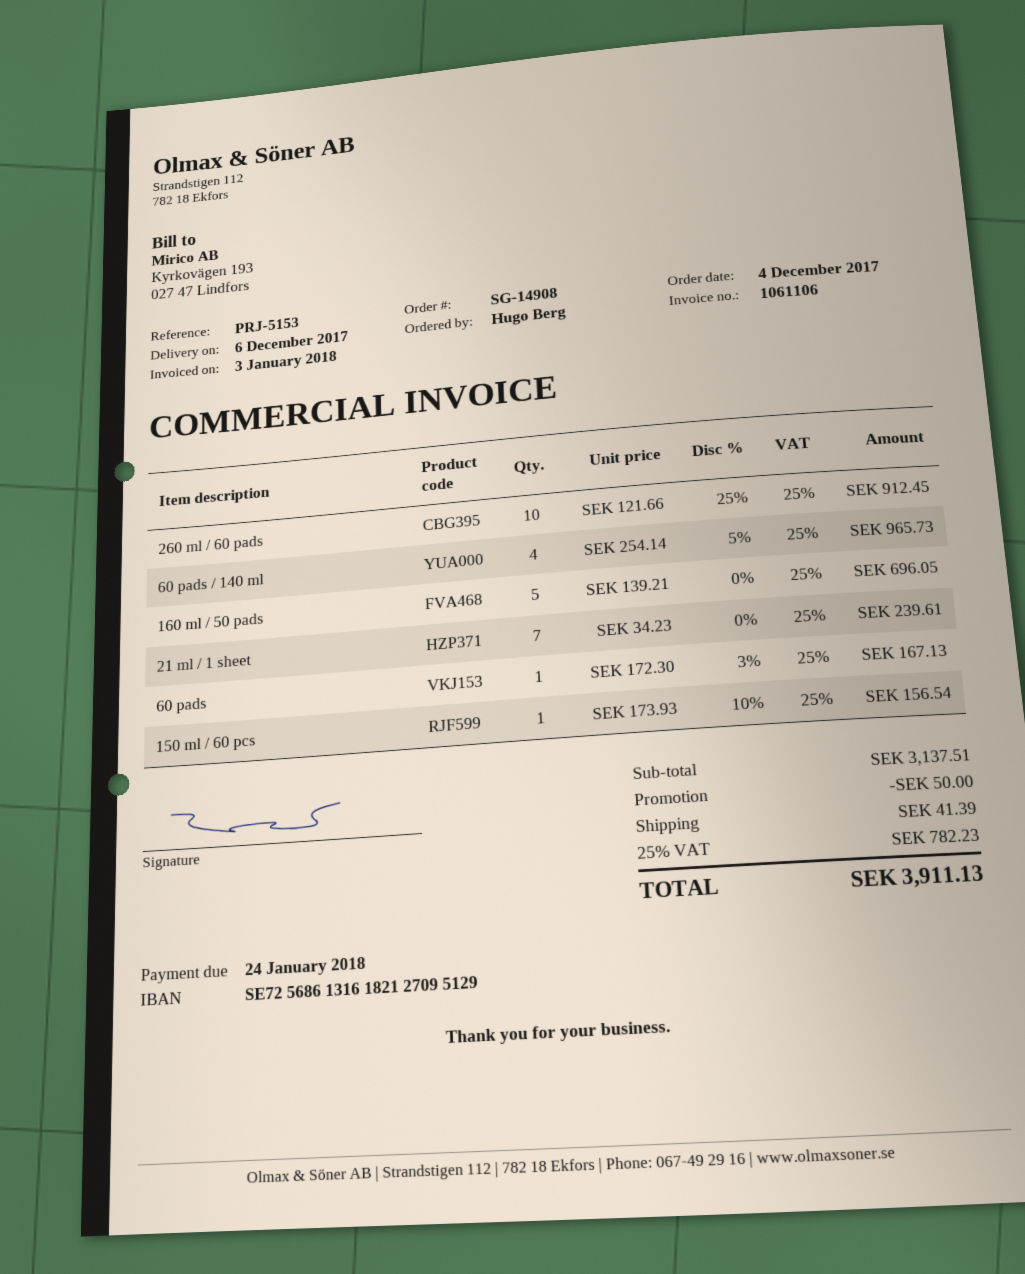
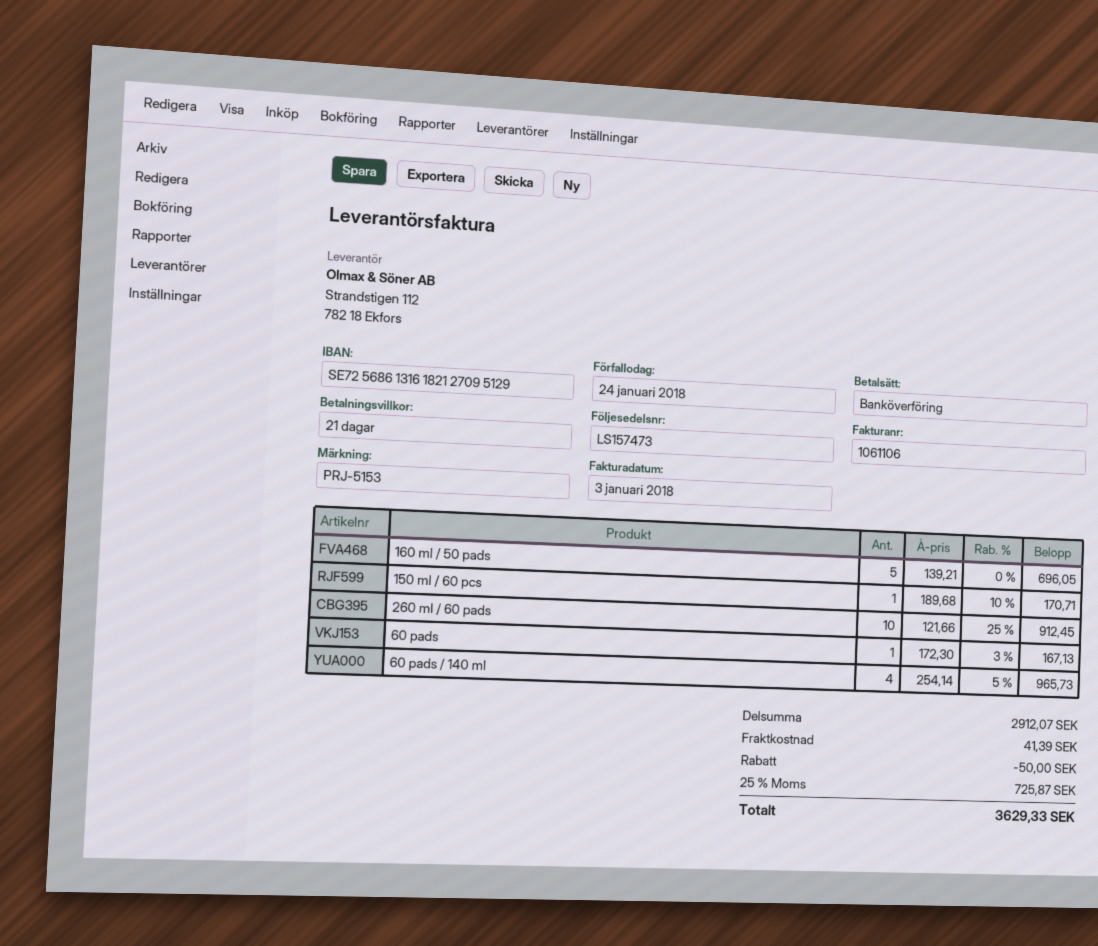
21 ml / 1 sheet: 7 x 34.23 = 239.61 -> none
150 ml / 60 pcs: 1 x 173.93 - 10% = 156.54 -> 1 x 189.68 - 10% = 170.71
subtotal: 3137.51 -> 2912.07
tax: 25% = 782.23 -> 25% = 725.87
total: 3911.13 -> 3629.33

